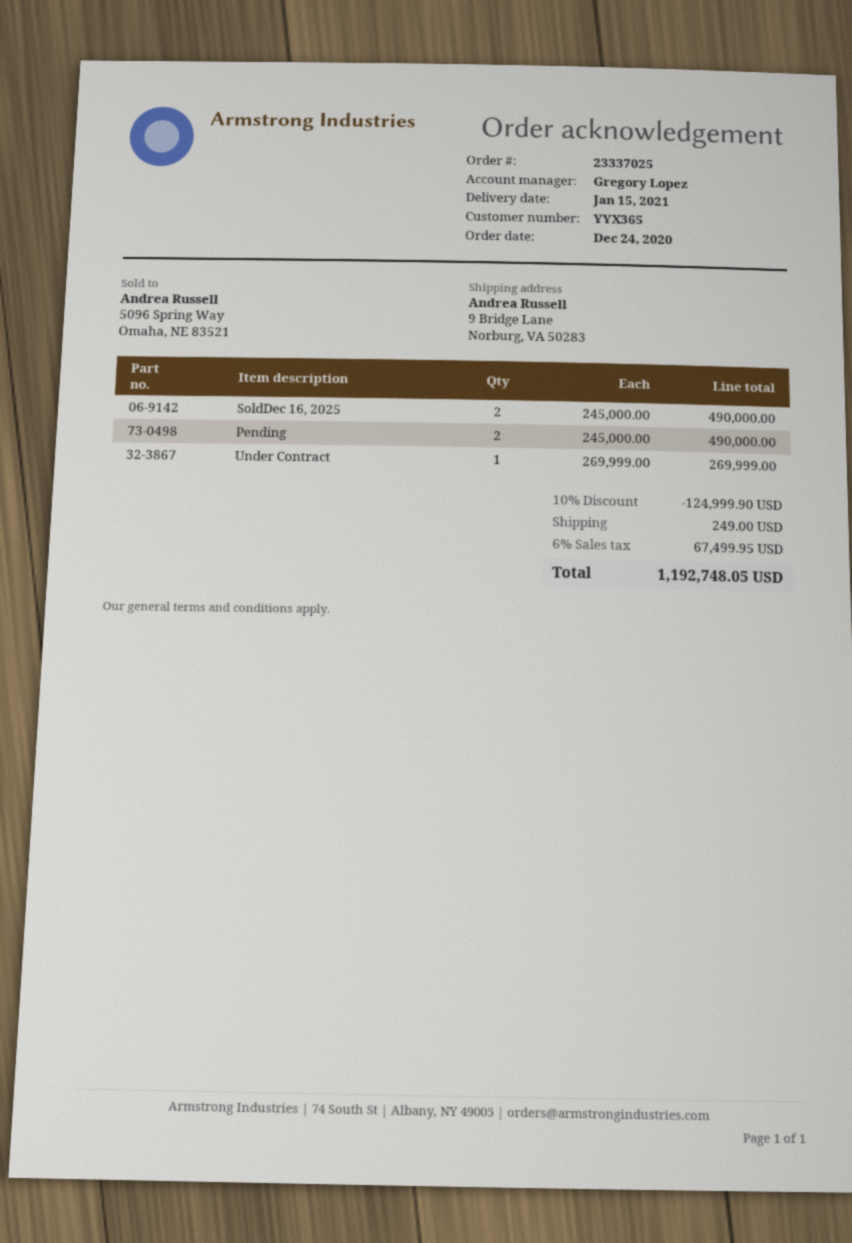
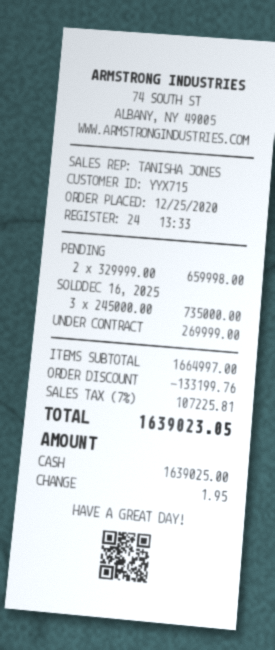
order date: 2020-12-24 -> 2020-12-25
customer number: YYX365 -> YYX715
sales rep: Gregory Lopez -> TANISHA JONES
SoldDec 16, 2025: 2 x 245000.00 = 490000.00 -> 3 x 245000.00 = 735000.00
Pending: 2 x 245000.00 = 490000.00 -> 2 x 329999.00 = 659998.00
discount: 124999.90 -> 133199.76
shipping: 249.00 -> none
tax: 6% = 67499.95 -> 7% = 107225.81
total: 1192748.05 -> 1639023.05

